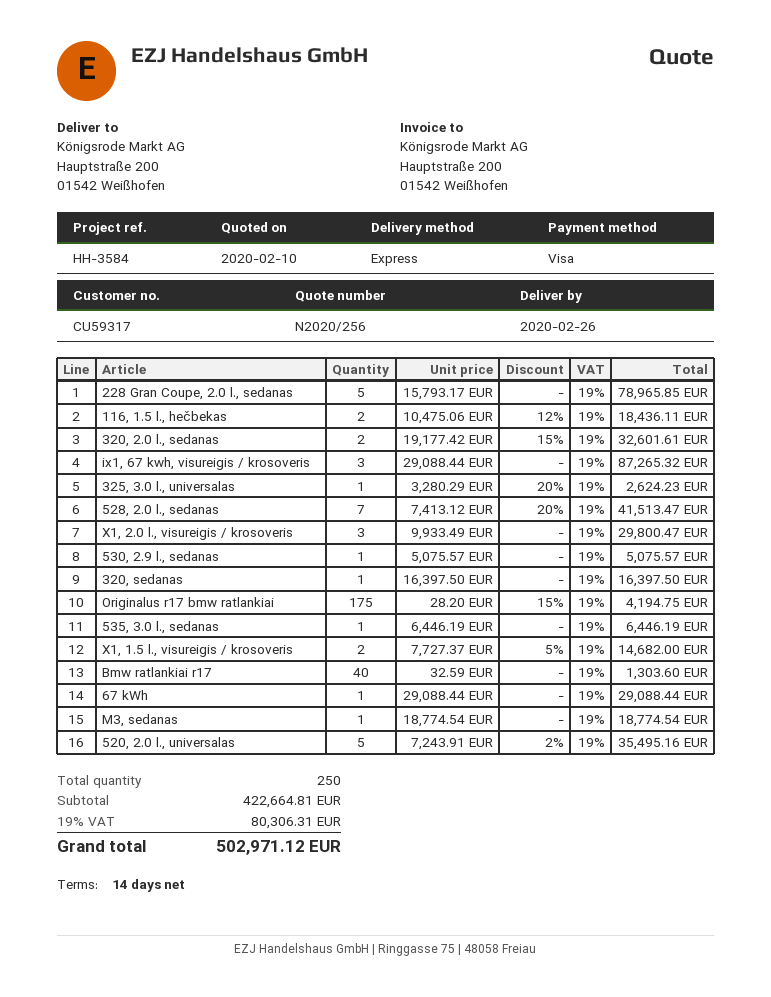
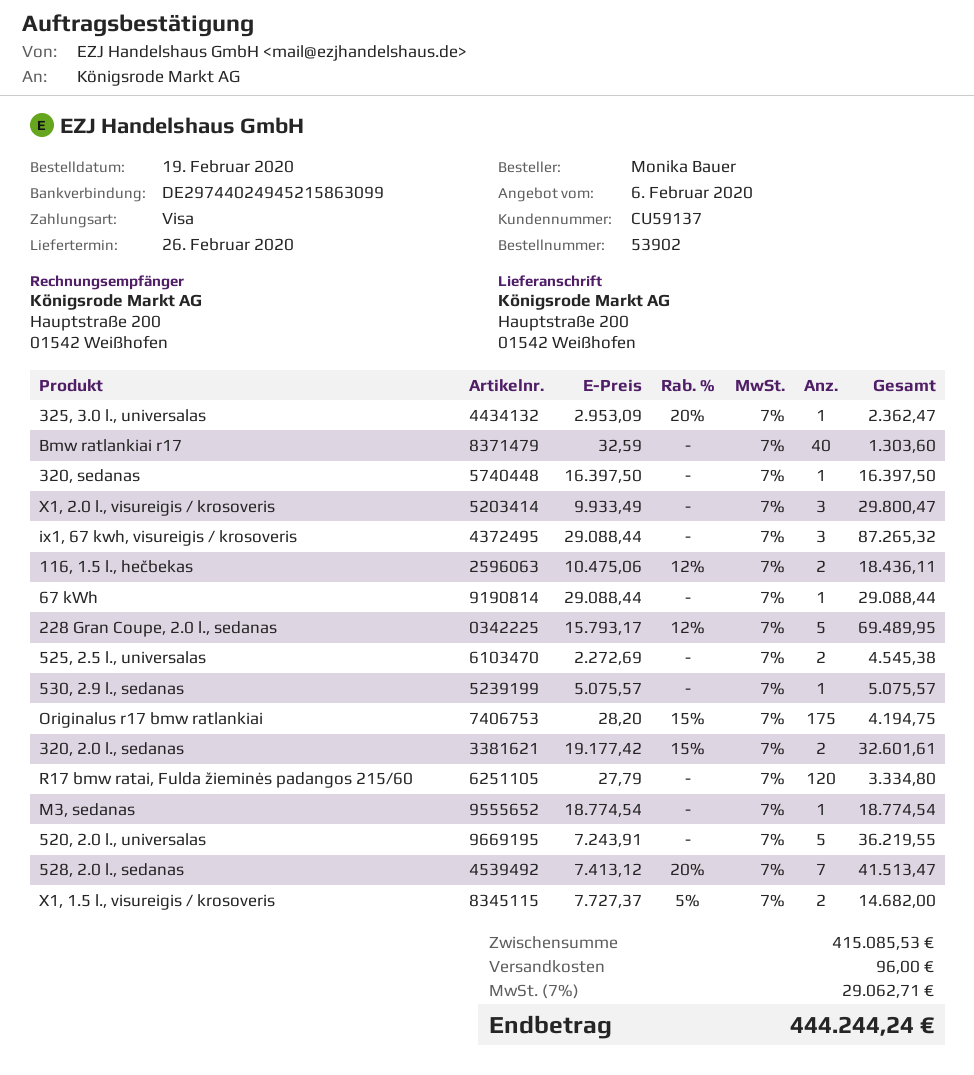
quote date: 2020-02-10 -> 2020-02-06
customer number: CU59317 -> CU59137
228 Gran Coupe, 2.0 l., sedanas: 5 x 15793.17 = 78965.85 -> 5 x 15793.17 - 12% = 69489.95
325, 3.0 l., universalas: 1 x 3280.29 - 20% = 2624.23 -> 1 x 2953.09 - 20% = 2362.47
535, 3.0 l., sedanas: 1 x 6446.19 = 6446.19 -> none
520, 2.0 l., universalas: 5 x 7243.91 - 2% = 35495.16 -> 5 x 7243.91 = 36219.55
525, 2.5 l., universalas: none -> 2 x 2272.69 = 4545.38
R17 bmw ratai, Fulda žieminės padangos 215/60: none -> 120 x 27.79 = 3334.80
subtotal: 422664.81 -> 415085.53
shipping: none -> 96.00
tax: 19% = 80306.31 -> 7% = 29062.71
total: 502971.12 -> 444244.24

